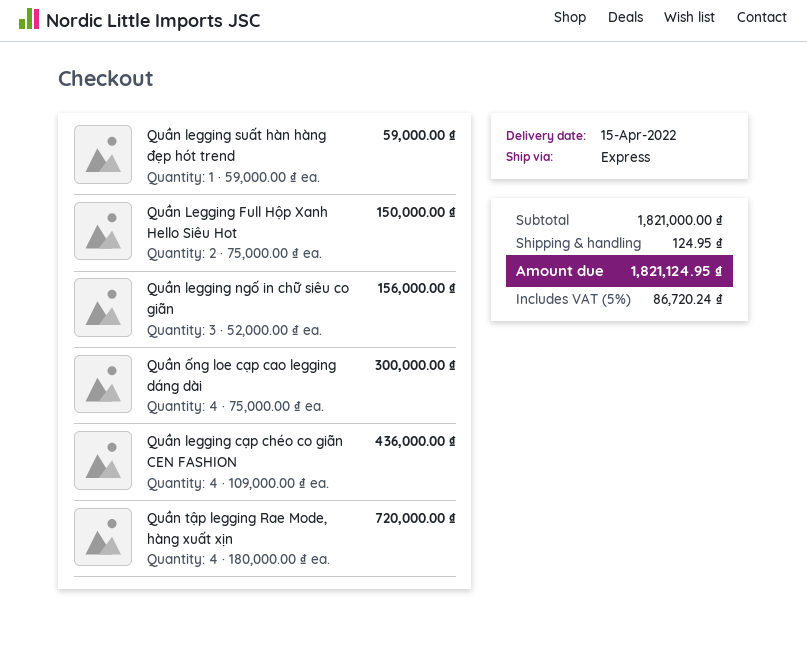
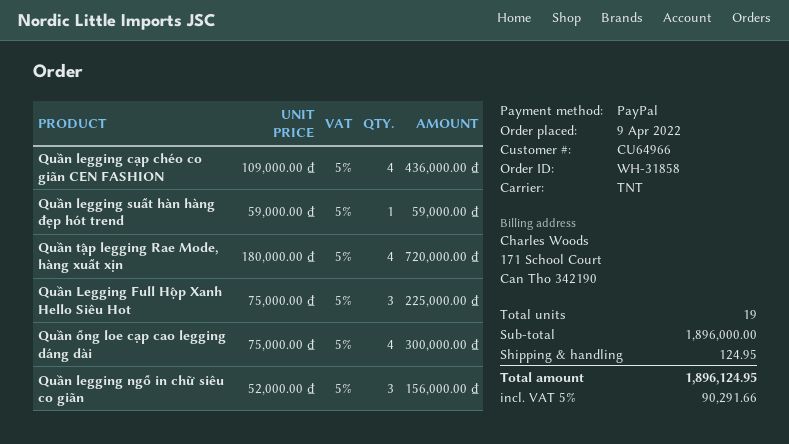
shipping method: express -> TNT
Quần Legging Full Hộp Xanh Hello Siêu Hot: 2 x 75000.00 = 150000.00 -> 3 x 75000.00 = 225000.00
subtotal: 1821000.00 -> 1896000.00
tax: 5% = 86720.24 -> 5% = 90291.66
total: 1821124.95 -> 1896124.95

